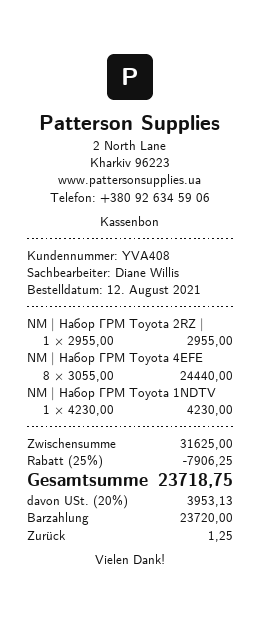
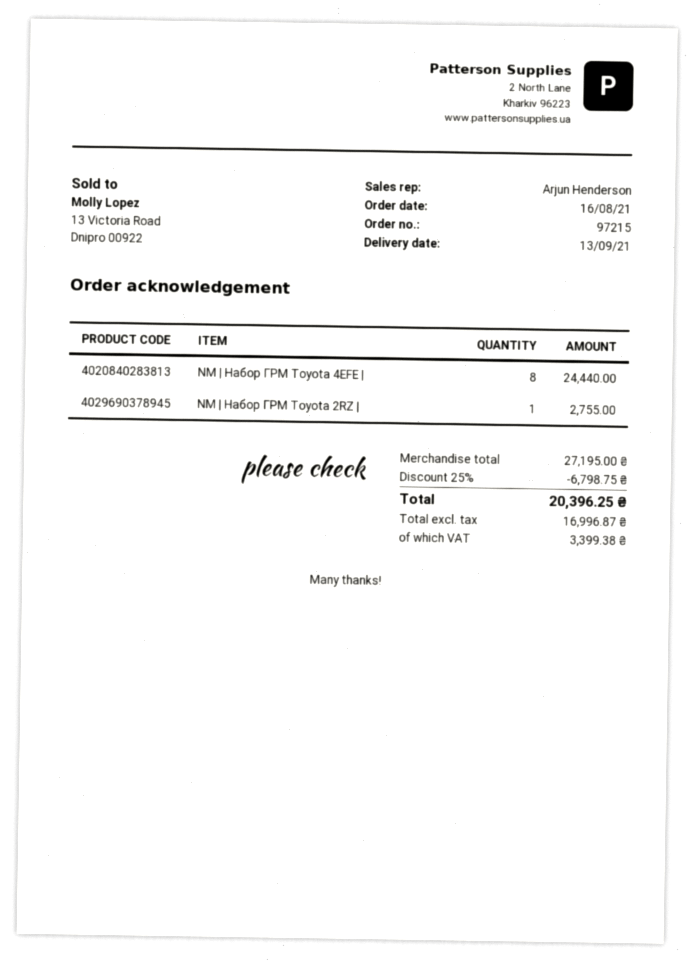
order date: 2021-08-12 -> 2021-08-16
sales rep: Diane Willis -> Arjun Henderson
NM | Набор ГРМ Toyota 2RZ |: 1 for 2955.00 -> 1 for 2755.00
NM | Набор ГРМ Toyota 1NDTV: 1 for 4230.00 -> none
subtotal: 31625.00 -> 27195.00
discount: 25% = 7906.25 -> 25% = 6798.75
tax: 3953.13 -> 3399.38
total: 23718.75 -> 20396.25

